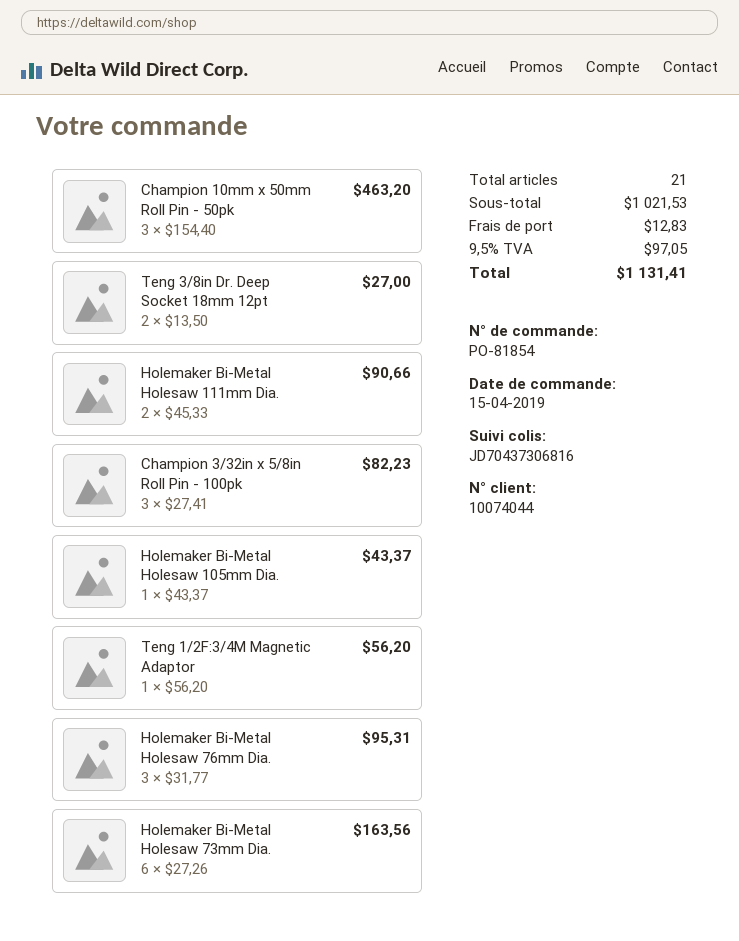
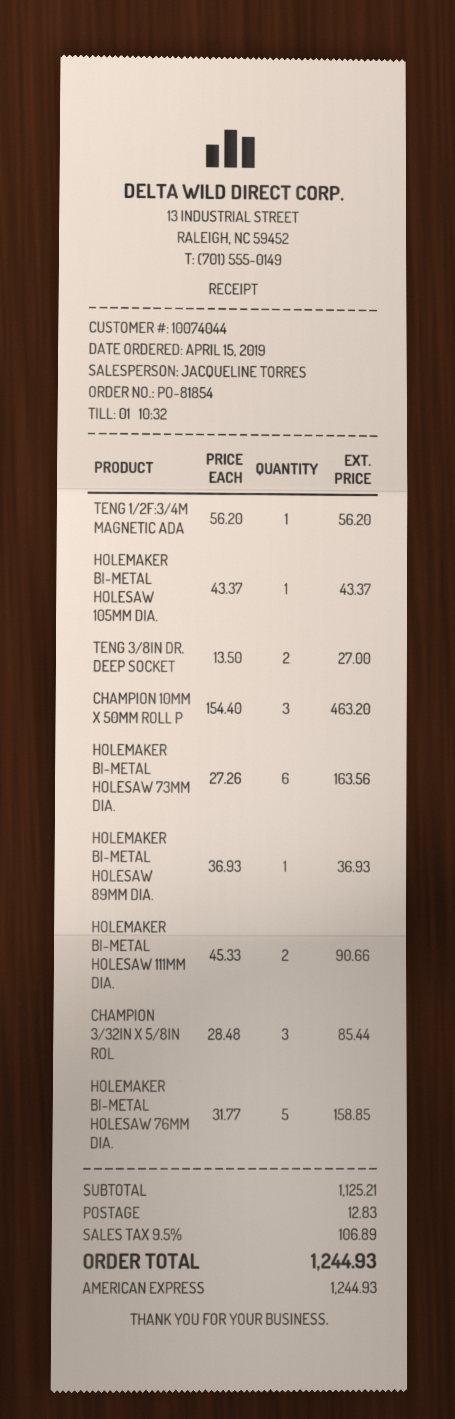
Champion 3/32in x 5/8in Roll Pin - 100pk: 3 x 27.41 = 82.23 -> 3 x 28.48 = 85.44
Holemaker Bi-Metal Holesaw 76mm Dia.: 3 x 31.77 = 95.31 -> 5 x 31.77 = 158.85
HOLEMAKER BI-METAL HOLESAW 89MM DIA.: none -> 1 x 36.93 = 36.93
subtotal: 1021.53 -> 1125.21
tax: 9.5% = 97.05 -> 9.5% = 106.89
total: 1131.41 -> 1244.93

